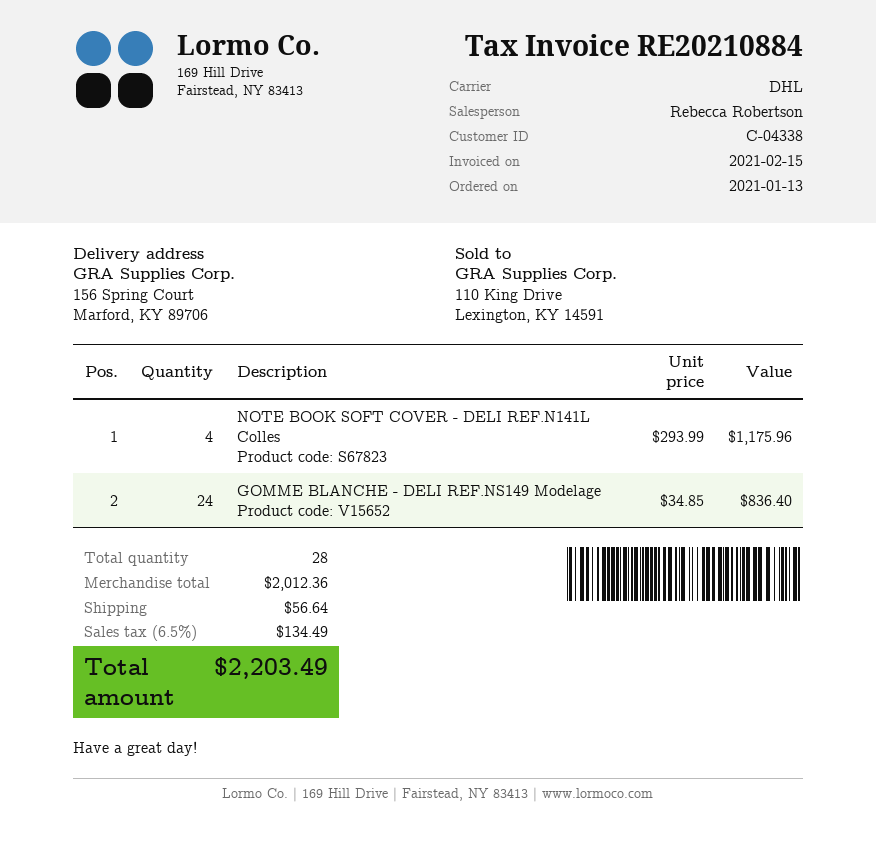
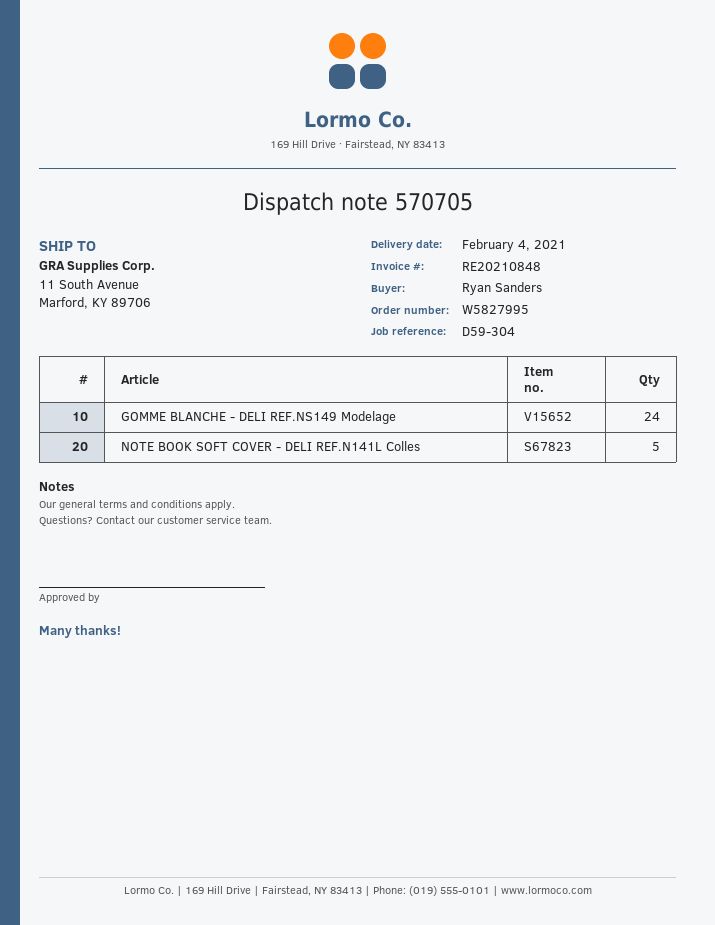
invoice number: RE20210884 -> RE20210848
ship to: 156 Spring Court, Marford, KY 89706 -> 11 South Avenue, Marford, KY 89706
NOTE BOOK SOFT COVER - DELI REF.N141L Colles: 4 -> 5

